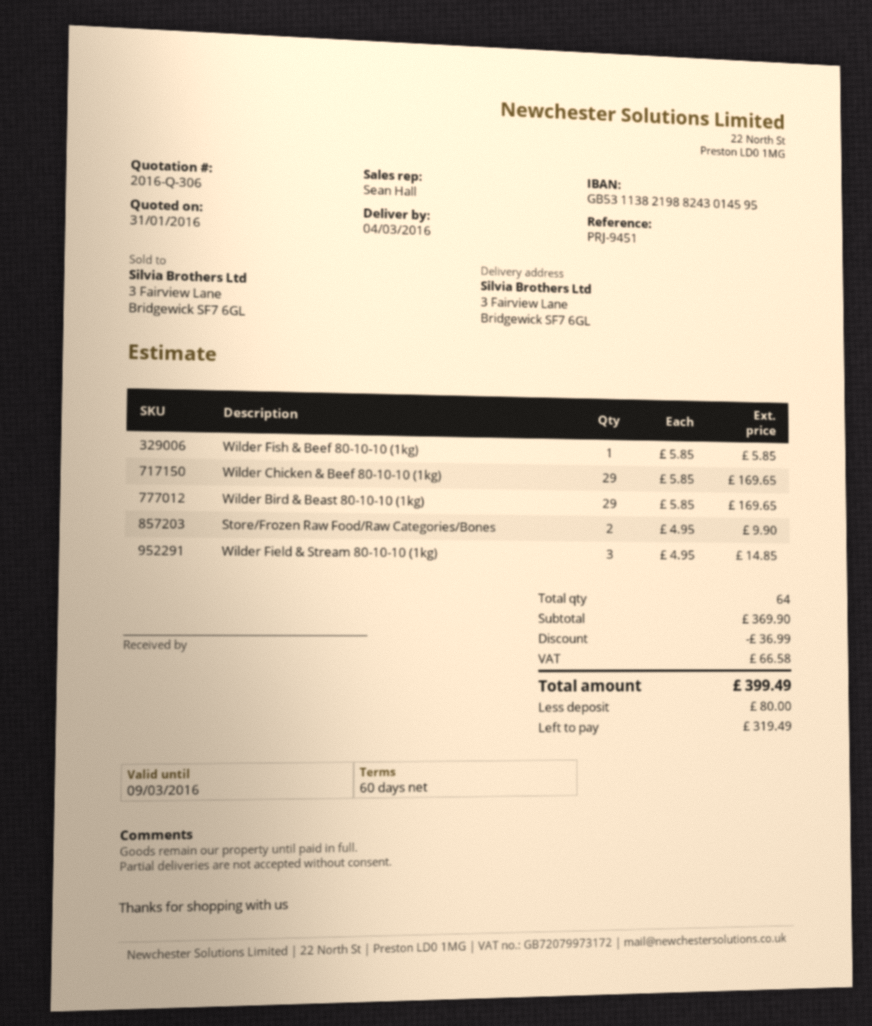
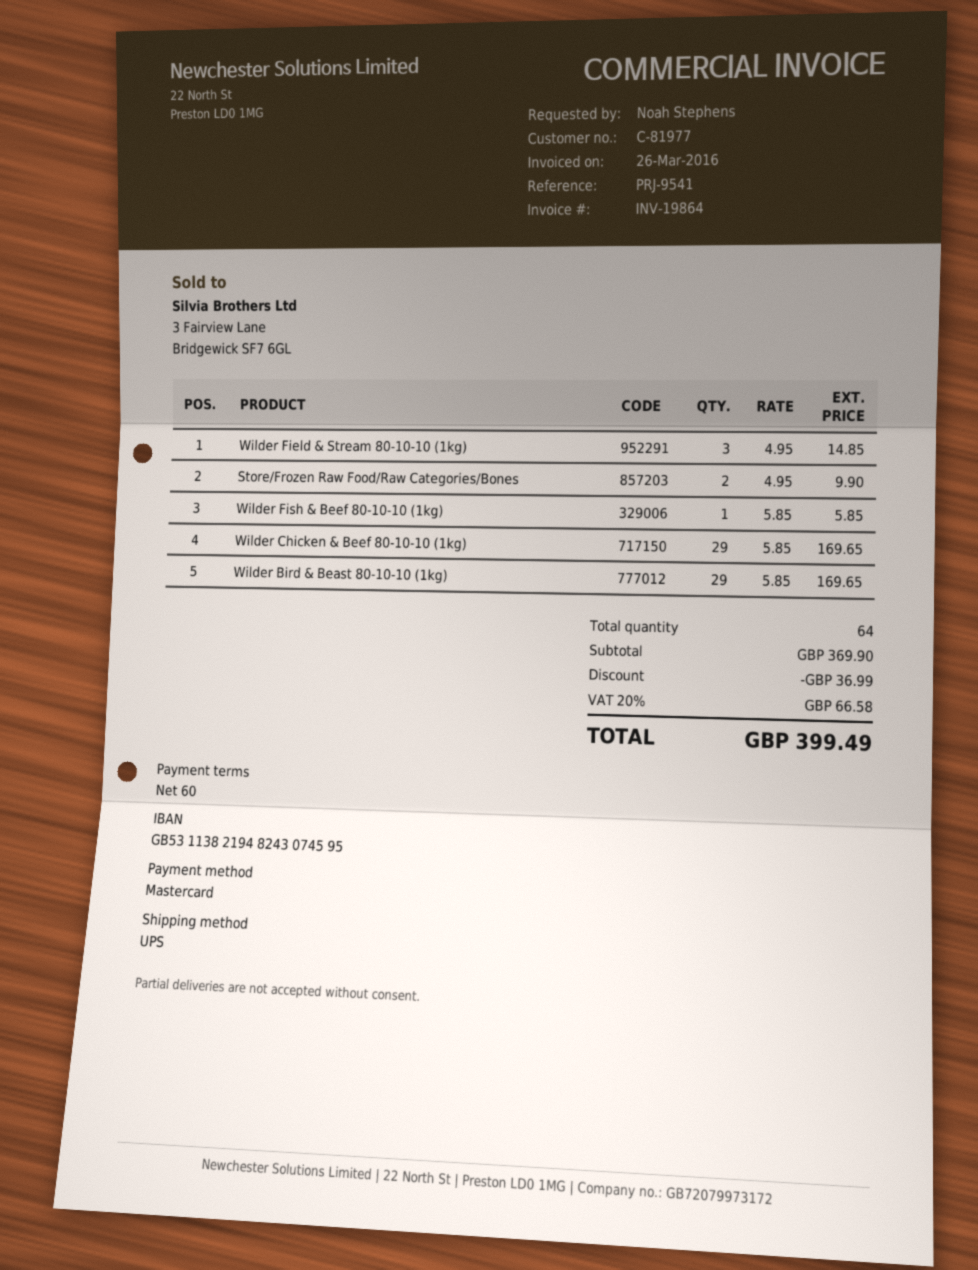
reference: PRJ-9451 -> PRJ-9541
bank account: GB53113821988243014595 -> GB53113821948243074595

